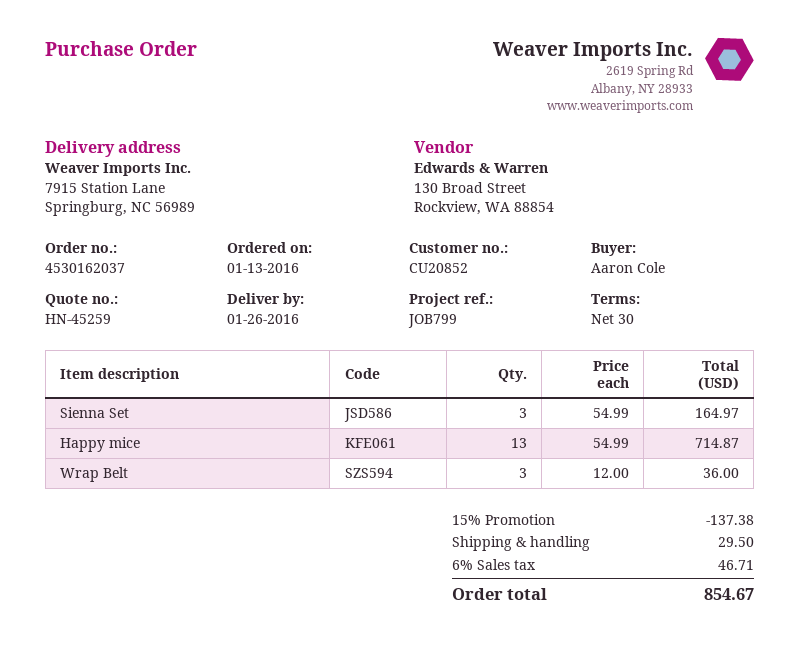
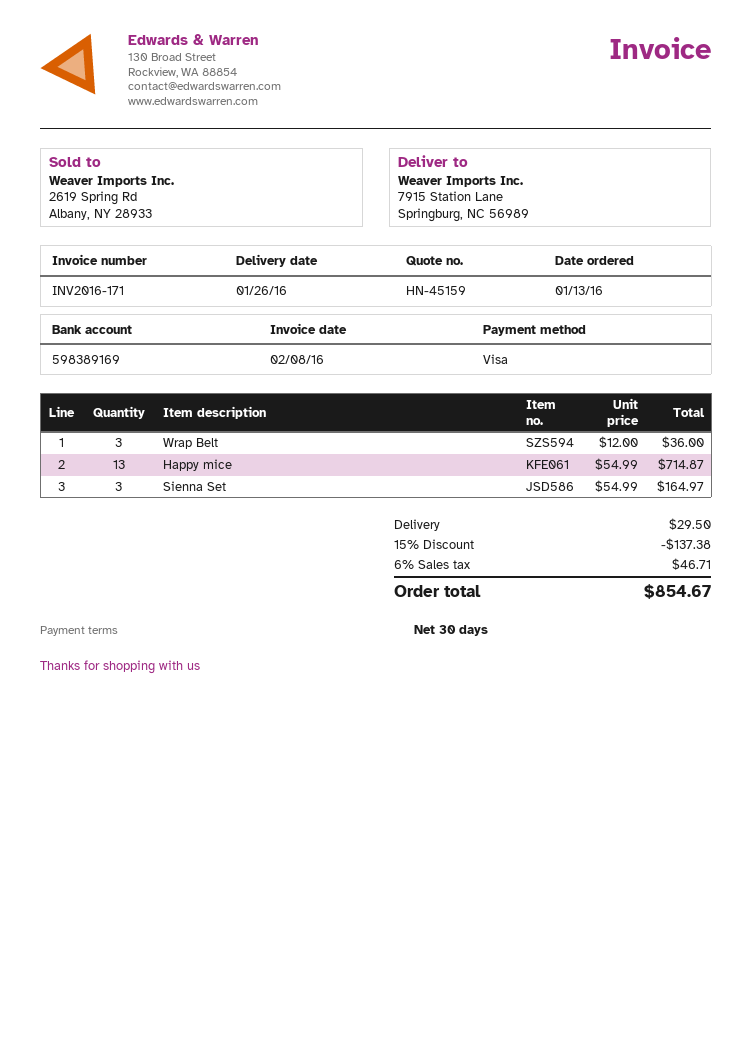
quote number: HN-45259 -> HN-45159

